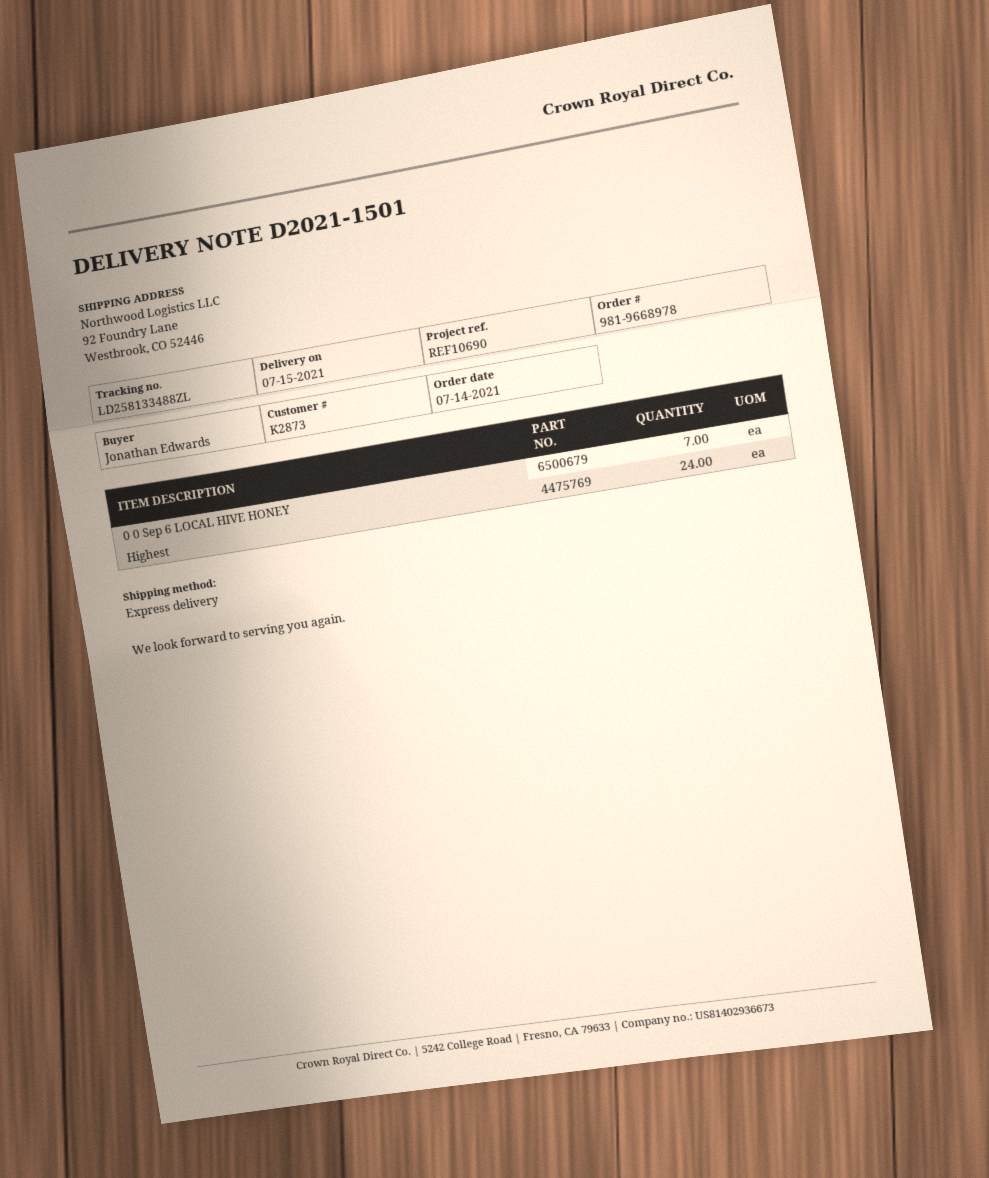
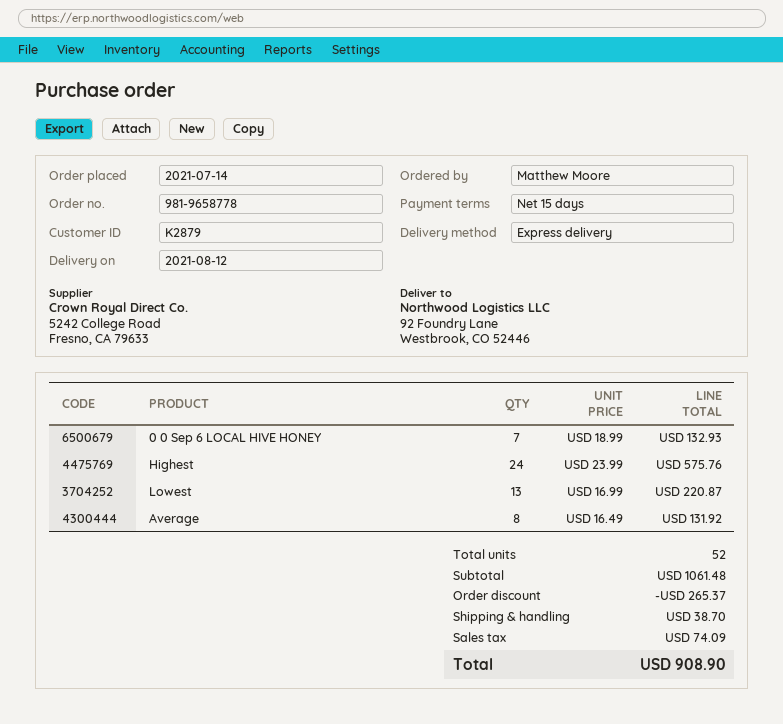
order number: 981-9668978 -> 981-9658778
delivery date: 2021-07-15 -> 2021-08-12
customer number: K2873 -> K2879
ordered by: Jonathan Edwards -> Matthew Moore
Lowest: none -> 13
Average: none -> 8

